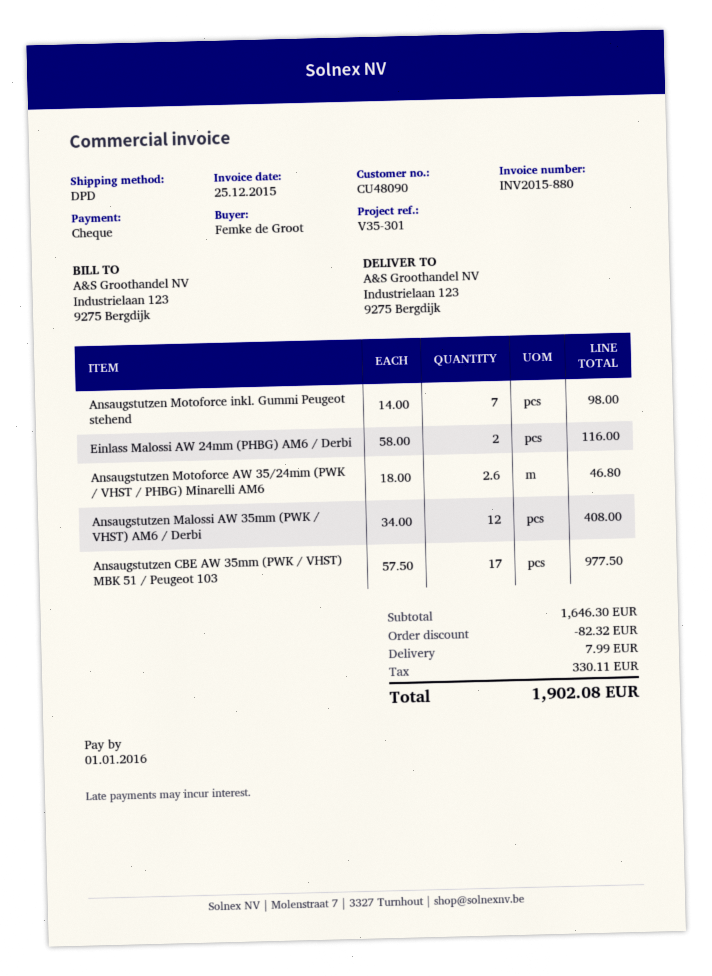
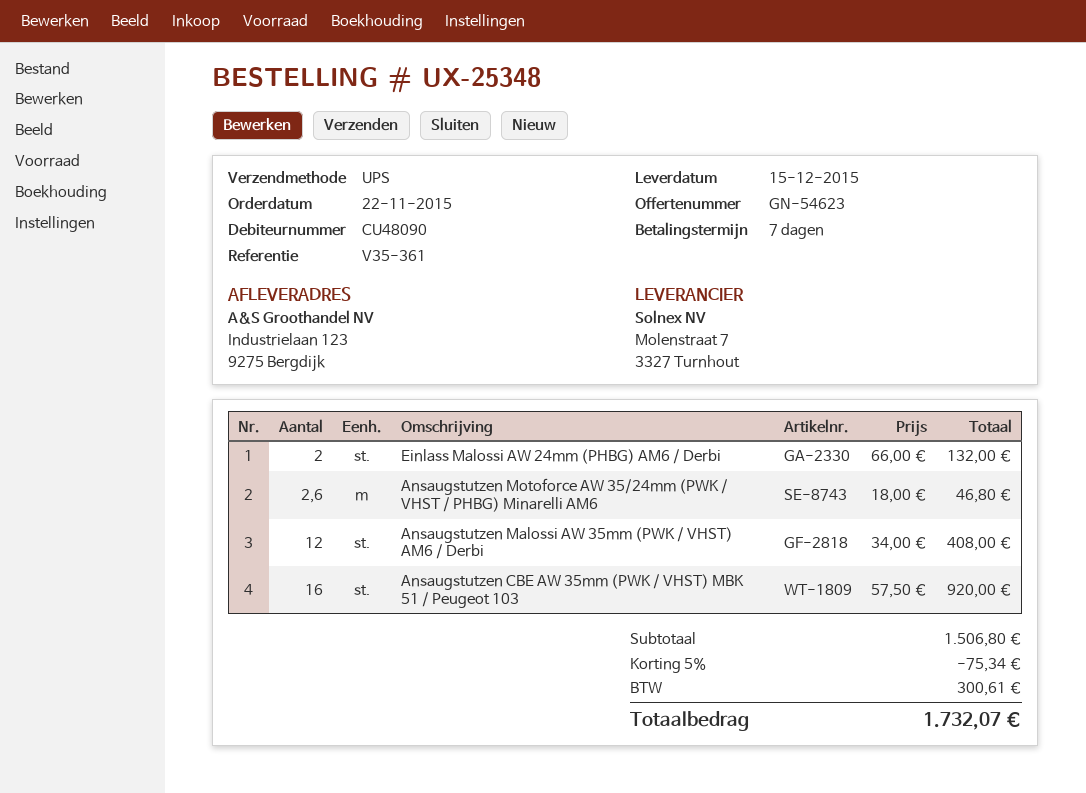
reference: V35-301 -> V35-361
shipping method: DPD -> UPS
Ansaugstutzen Motoforce inkl. Gummi Peugeot stehend: 7 x 14.00 = 98.00 -> none
Einlass Malossi AW 24mm (PHBG) AM6 / Derbi: 2 x 58.00 = 116.00 -> 2 x 66.00 = 132.00
Ansaugstutzen CBE AW 35mm (PWK / VHST) MBK 51 / Peugeot 103: 17 x 57.50 = 977.50 -> 16 x 57.50 = 920.00
subtotal: 1646.30 -> 1506.80
discount: 82.32 -> 75.34
shipping: 7.99 -> none
tax: 330.11 -> 300.61
total: 1902.08 -> 1732.07

